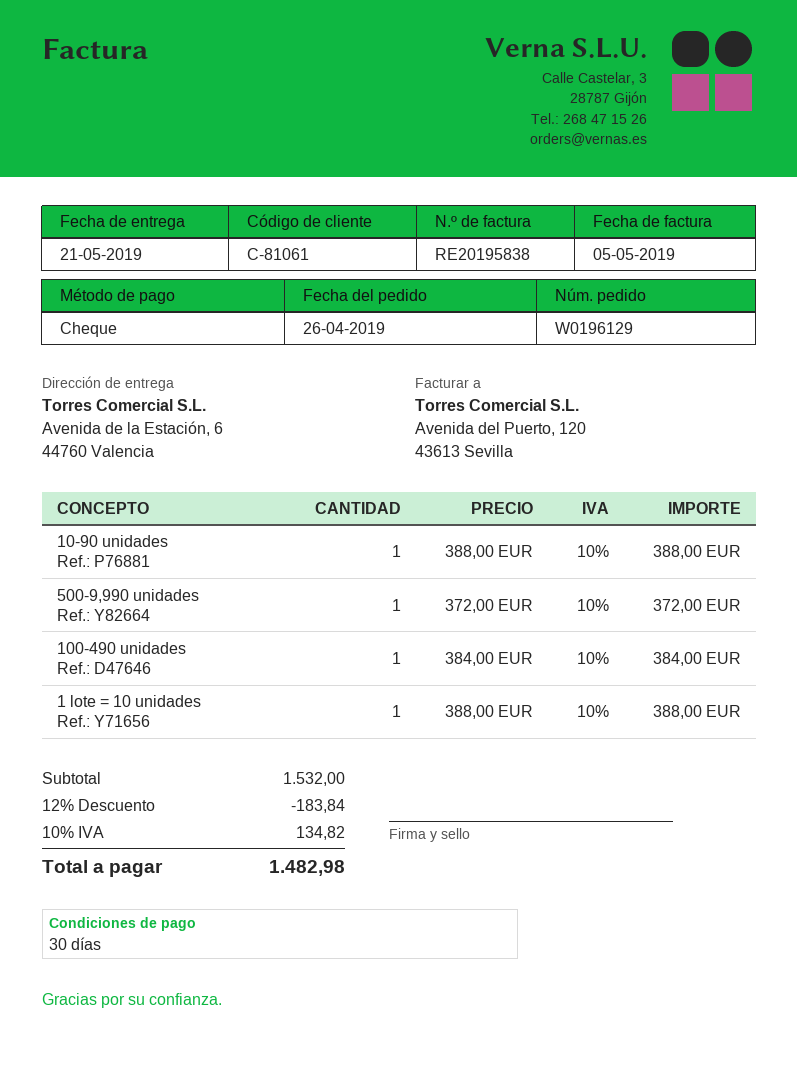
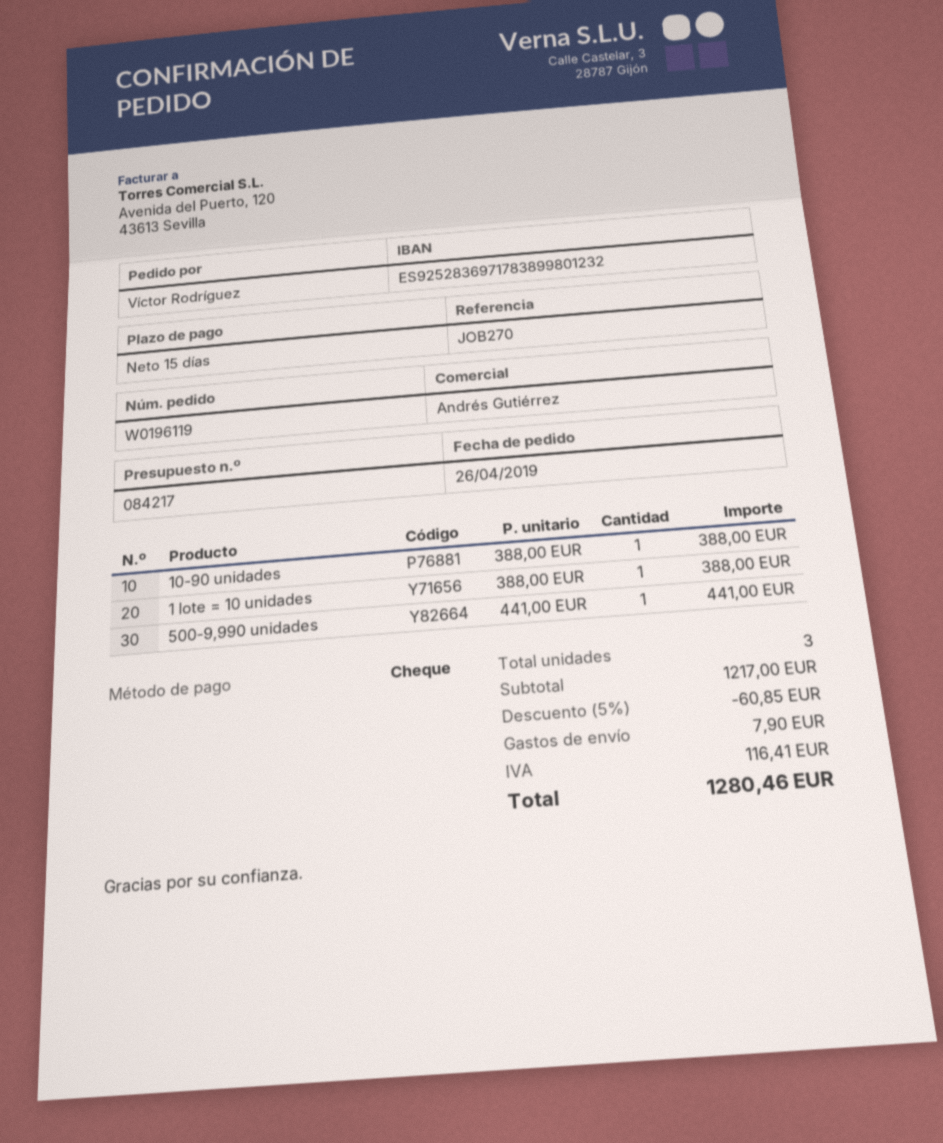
order number: W0196129 -> W0196119
payment terms: 30 days -> 15 days
500-9,990 unidades: 1 x 372.00 = 372.00 -> 1 x 441.00 = 441.00
100-490 unidades: 1 x 384.00 = 384.00 -> none
subtotal: 1532.00 -> 1217.00
discount: 12% = 183.84 -> 5% = 60.85
shipping: none -> 7.90
tax: 134.82 -> 116.41
total: 1482.98 -> 1280.46

